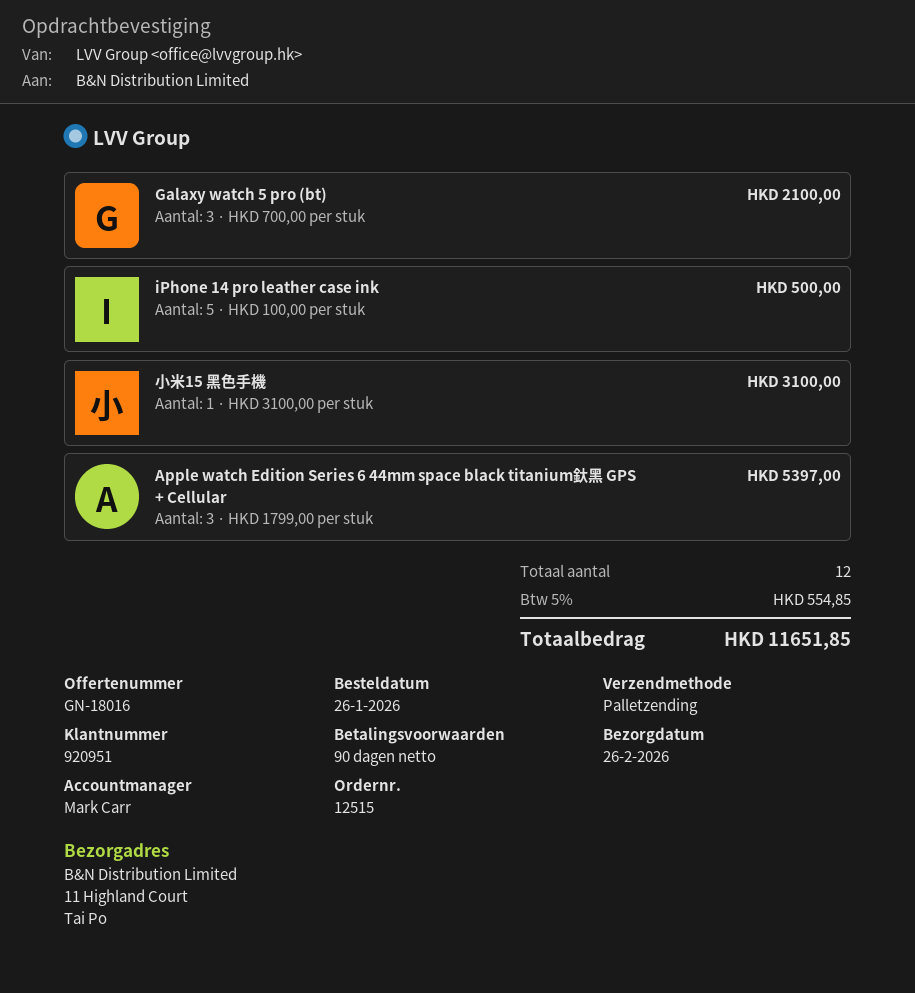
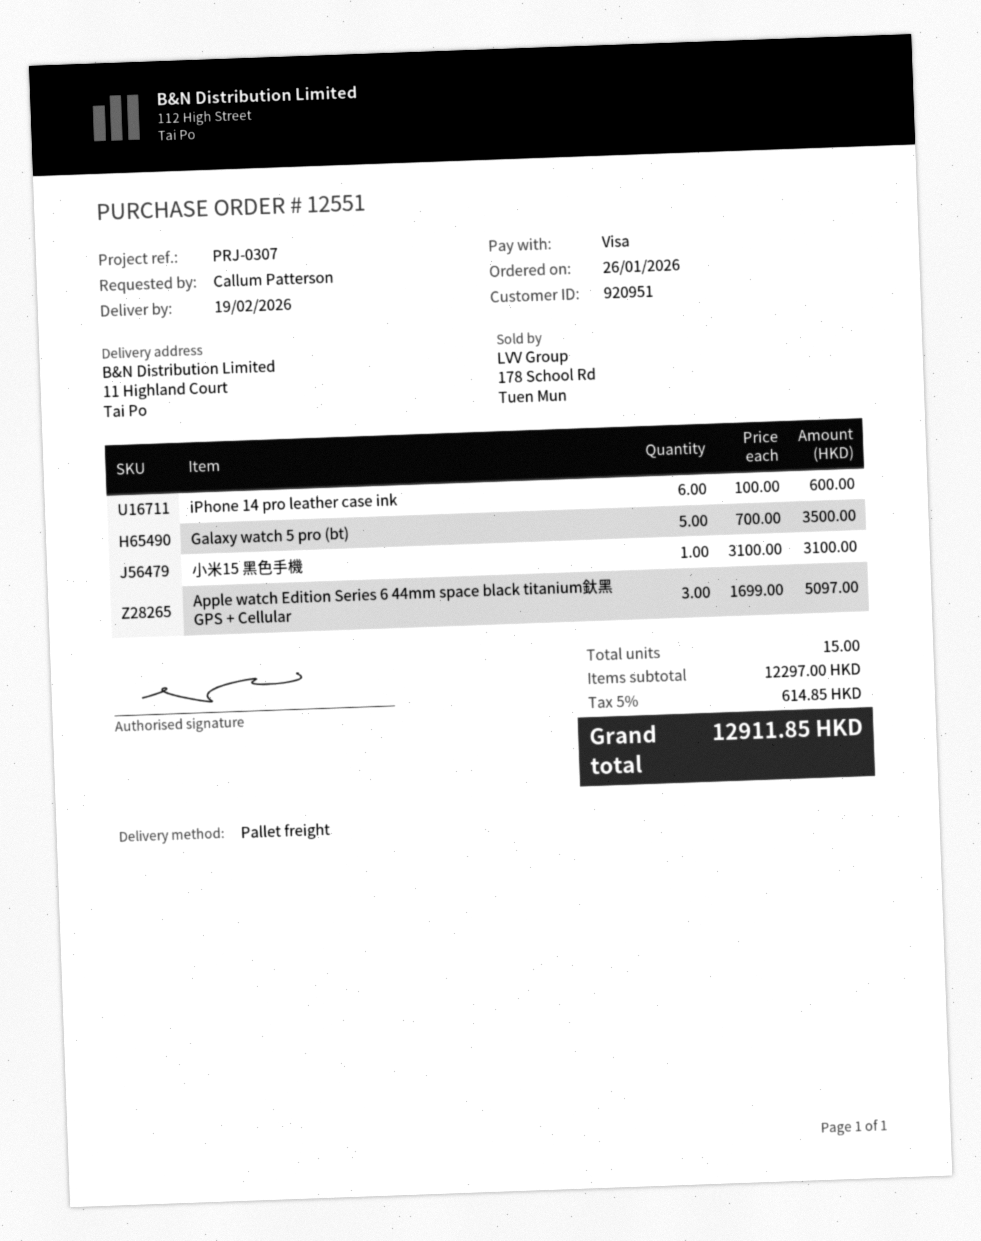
order number: 12515 -> 12551
delivery date: 2026-02-26 -> 2026-02-19
Galaxy watch 5 pro (bt): 3 x 700.00 = 2100.00 -> 5 x 700.00 = 3500.00
iPhone 14 pro leather case ink: 5 x 100.00 = 500.00 -> 6 x 100.00 = 600.00
Apple watch Edition Series 6 44mm space black titanium釱黑 GPS + Cellular: 3 x 1799.00 = 5397.00 -> 3 x 1699.00 = 5097.00
total quantity: 12 -> 15
tax: 5% = 554.85 -> 5% = 614.85
total: 11651.85 -> 12911.85

